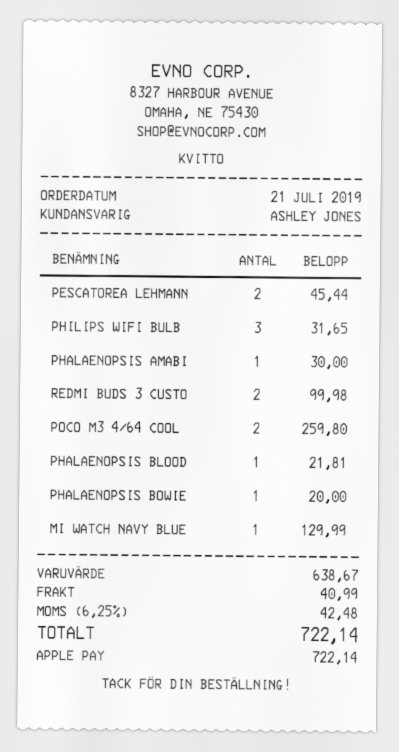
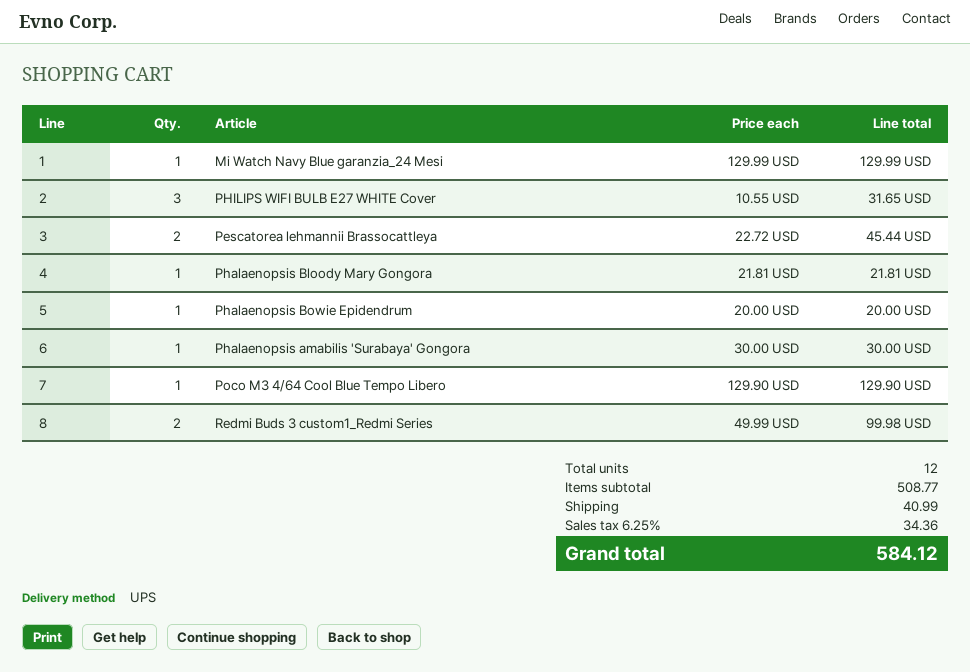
POCO M3 4/64 COOL: 2 for 259.80 -> 1 for 129.90
subtotal: 638.67 -> 508.77
tax: 6.25% = 42.48 -> 6.25% = 34.36
total: 722.14 -> 584.12

